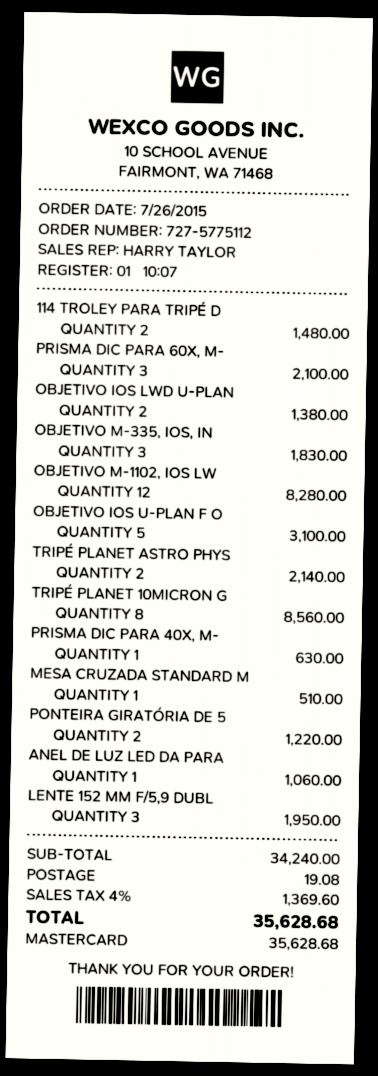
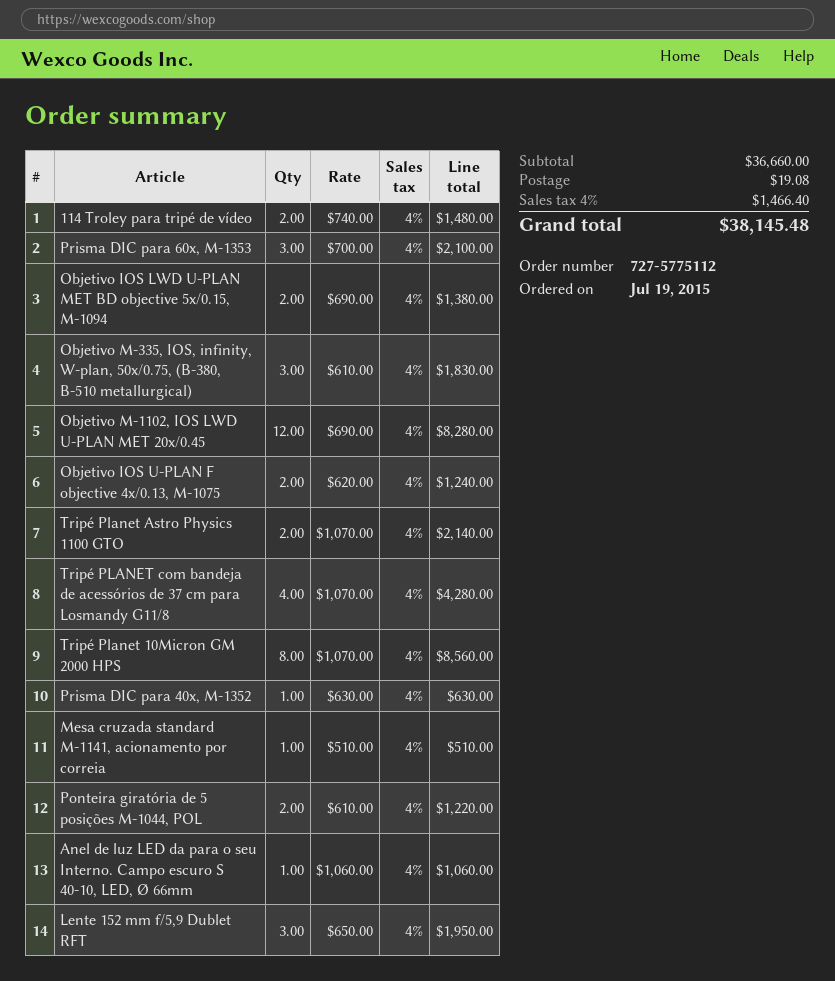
order date: 2015-07-26 -> 2015-07-19
OBJETIVO IOS U-PLAN F O: 5 for 3100.00 -> 2 for 1240.00
Tripé PLANET com bandeja de acessórios de 37 cm para Losmandy G11/8: none -> 4 for 4280.00
subtotal: 34240.00 -> 36660.00
tax: 4% = 1369.60 -> 4% = 1466.40
total: 35628.68 -> 38145.48

